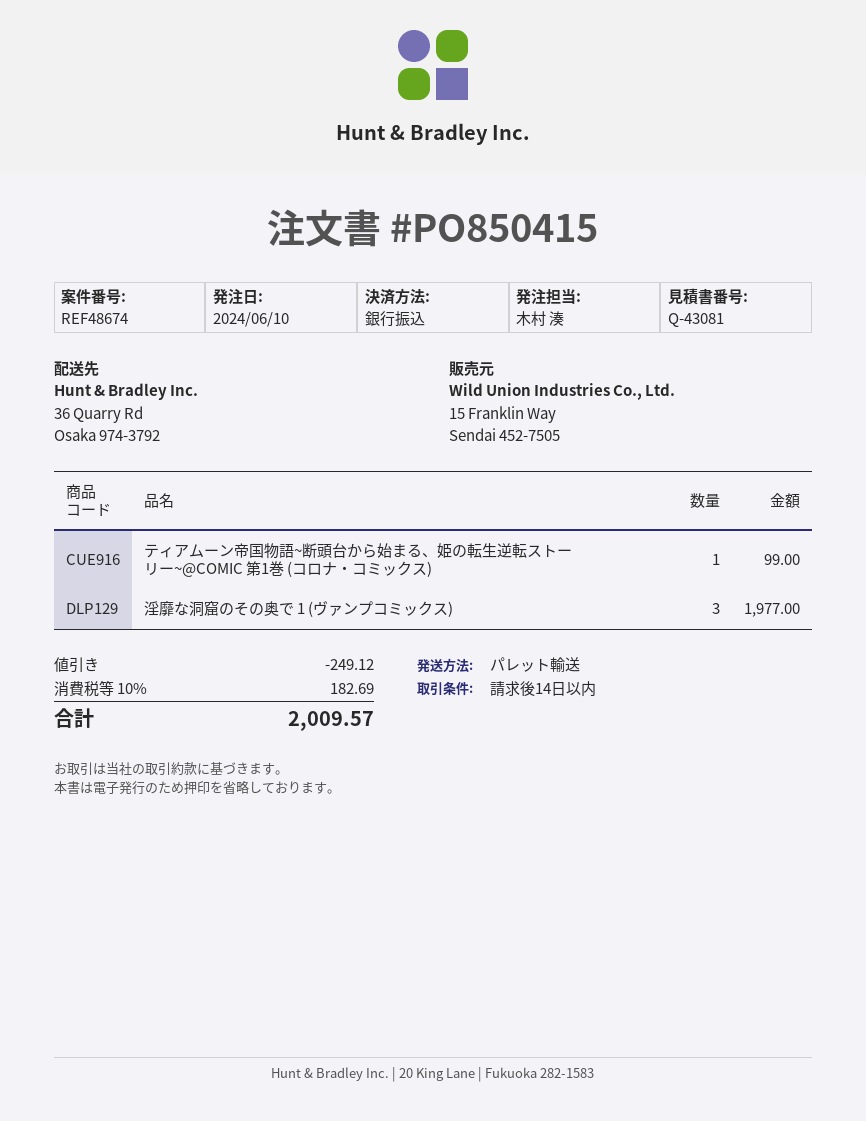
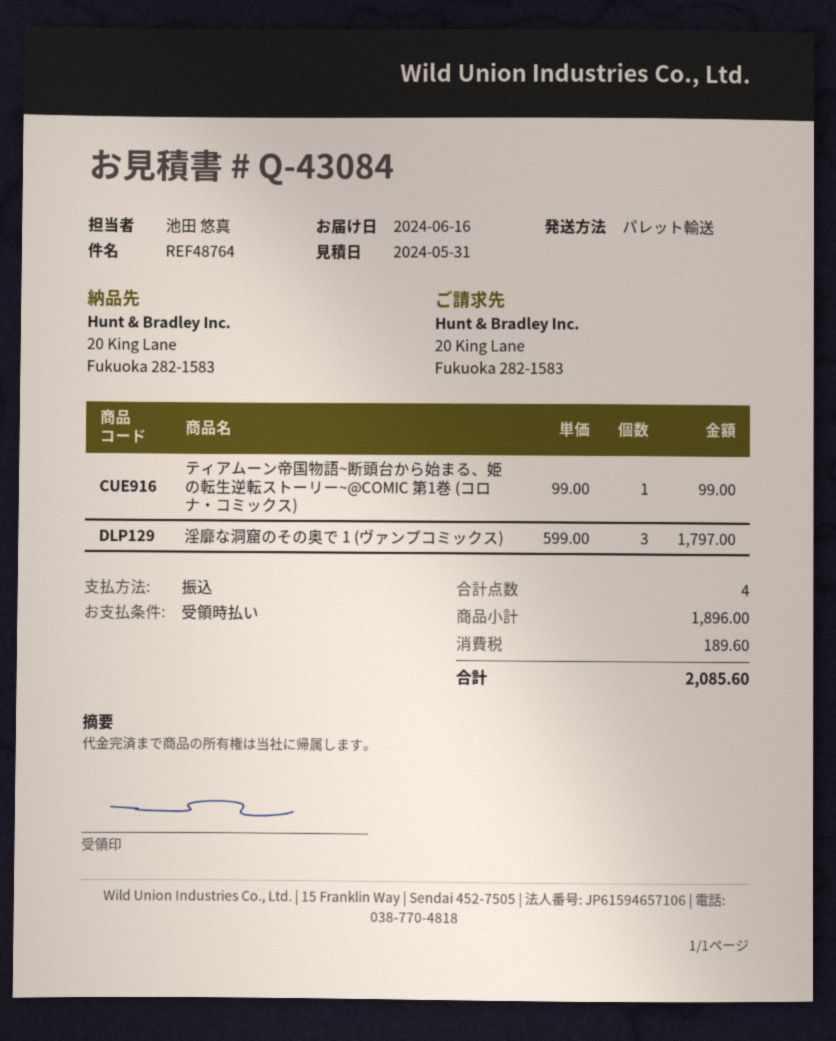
quote number: Q-43081 -> Q-43084
payment terms: 14 days -> on receipt
reference: REF48674 -> REF48764
ship to: 36 Quarry Rd, Osaka 974-3792 -> 20 King Lane, Fukuoka 282-1583
淫靡な洞窟のその奥で 1 (ヴァンプコミックス): 3 for 1977.00 -> 3 for 1797.00
discount: 249.12 -> none
tax: 182.69 -> 189.60
total: 2009.57 -> 2085.60

